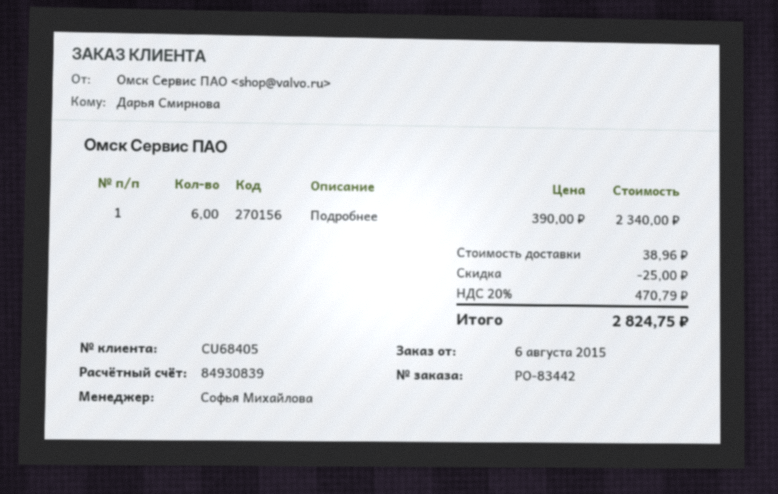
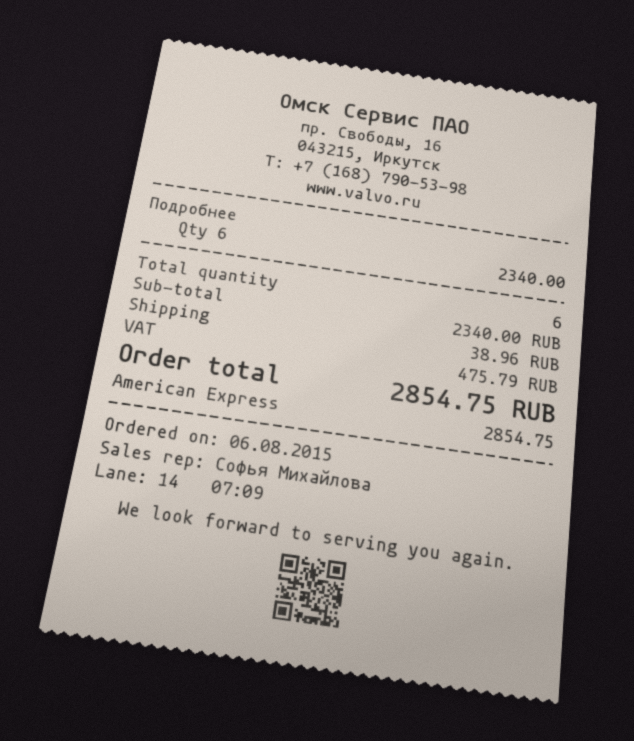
discount: 25.00 -> none
tax: 470.79 -> 475.79
total: 2824.75 -> 2854.75

